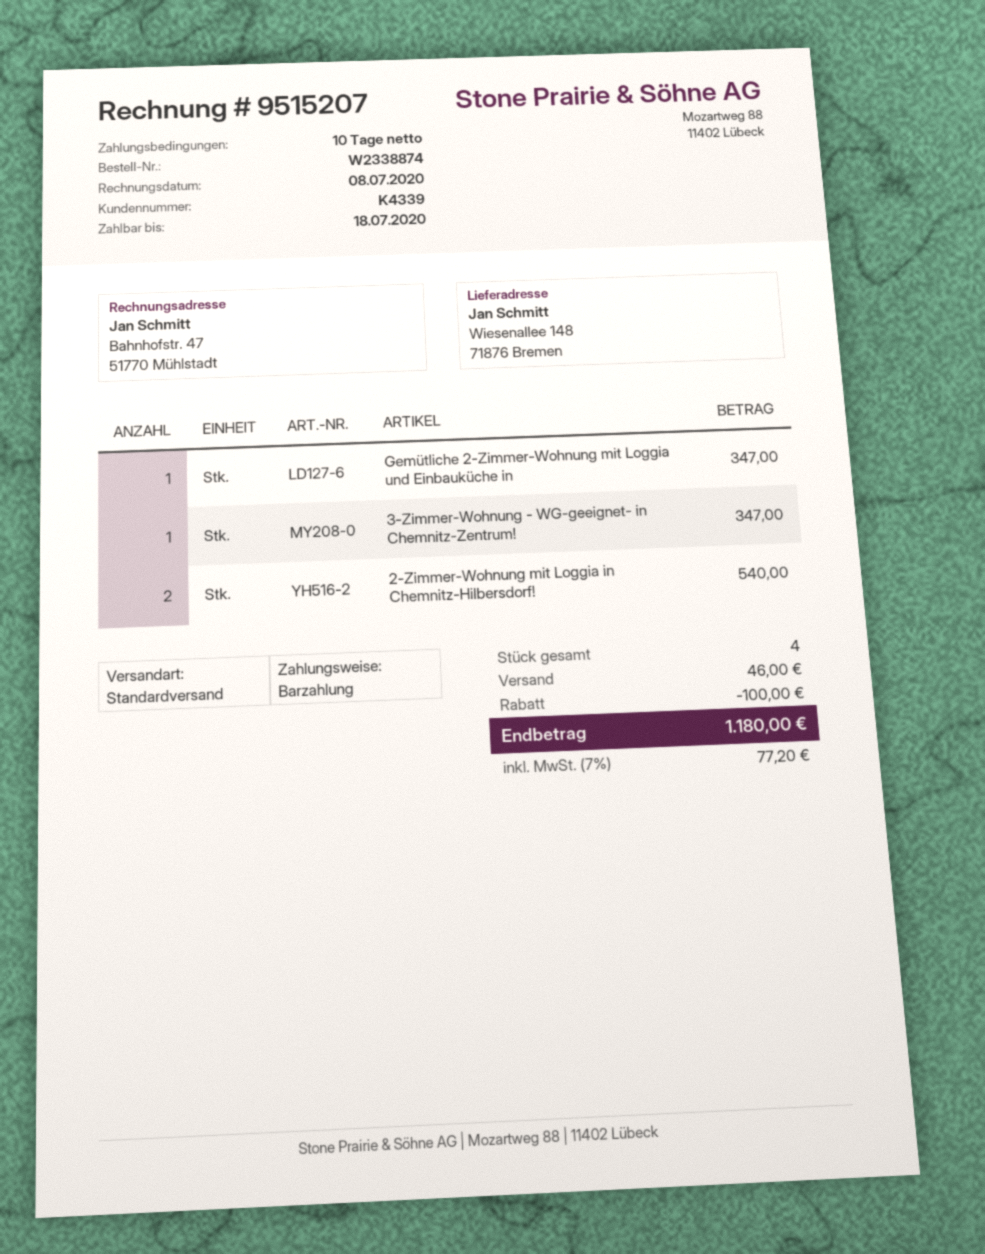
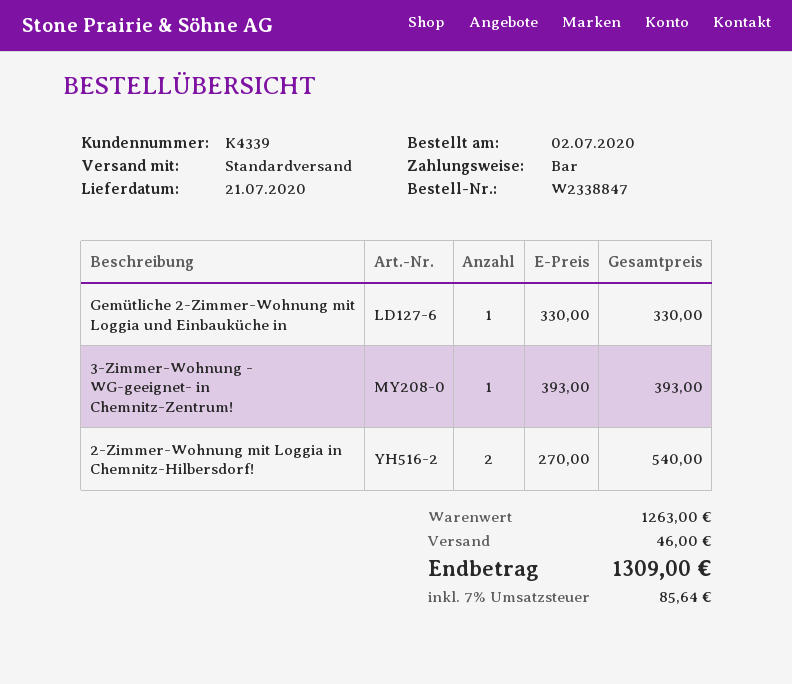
order number: W2338874 -> W2338847
Gemütliche 2-Zimmer-Wohnung mit Loggia und Einbauküche in: 1 for 347.00 -> 1 for 330.00
3-Zimmer-Wohnung - WG-geeignet- in Chemnitz-Zentrum!: 1 for 347.00 -> 1 for 393.00
discount: 100.00 -> none
tax: 7% = 77.20 -> 7% = 85.64
total: 1180.00 -> 1309.00

